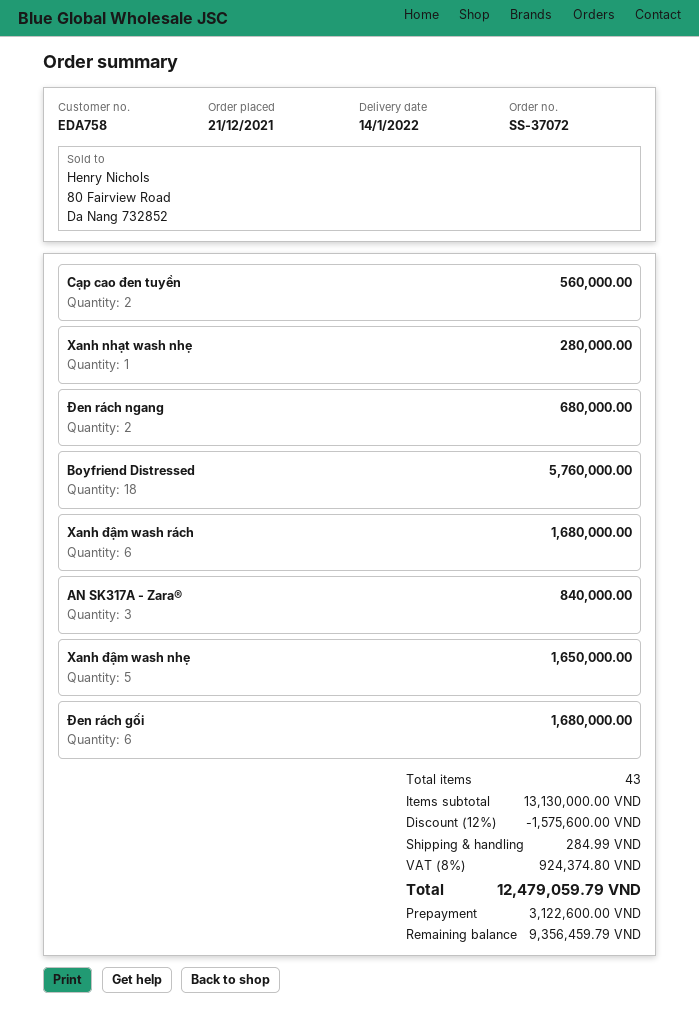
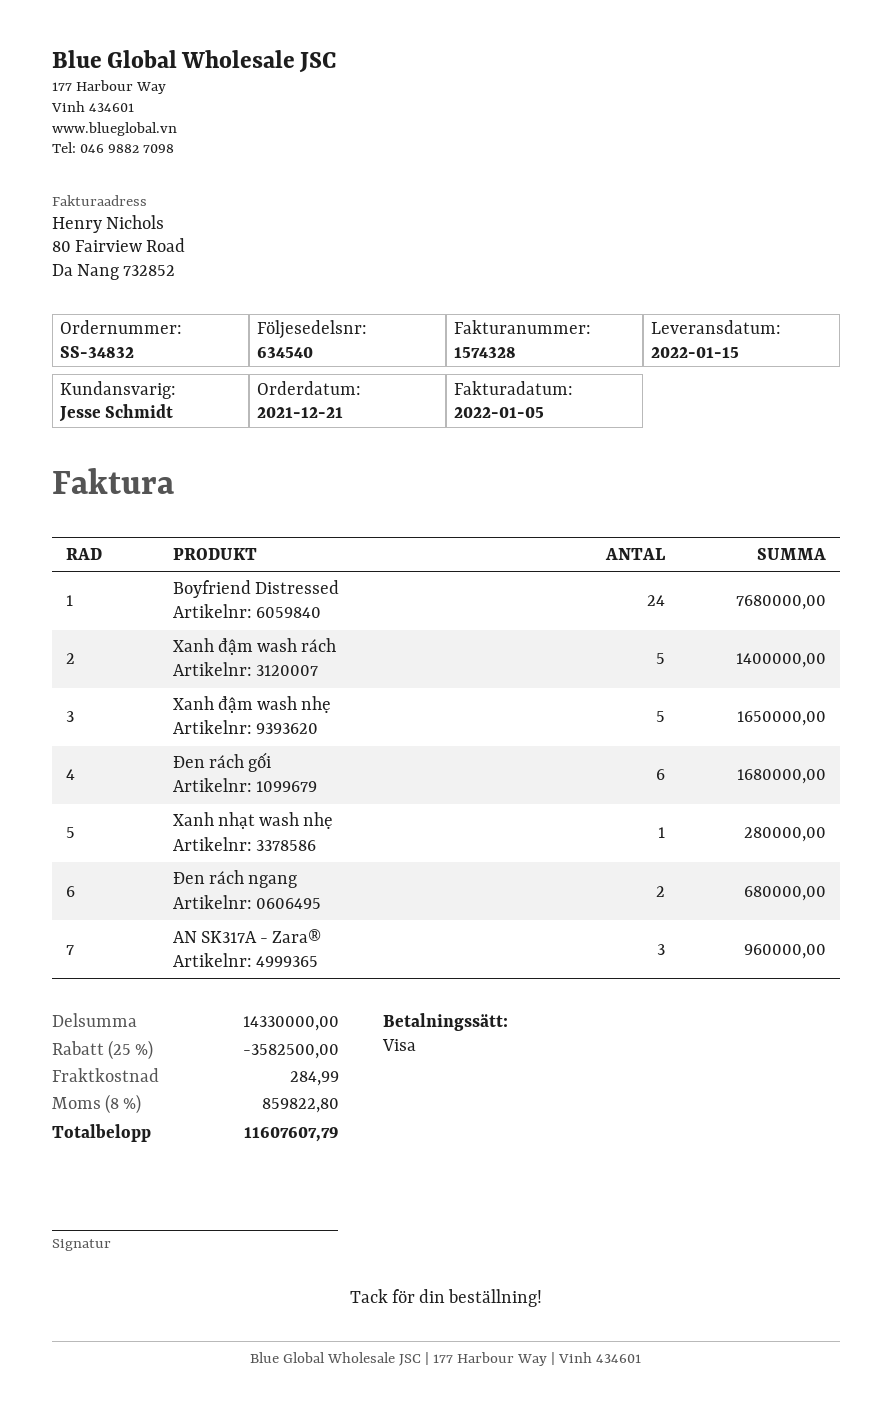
order number: SS-37072 -> SS-34832
delivery date: 2022-01-14 -> 2022-01-15
Cạp cao đen tuyền: 2 for 560000.00 -> none
Boyfriend Distressed: 18 for 5760000.00 -> 24 for 7680000.00
Xanh đậm wash rách: 6 for 1680000.00 -> 5 for 1400000.00
AN SK317A - Zara®: 3 for 840000.00 -> 3 for 960000.00
subtotal: 13130000.00 -> 14330000.00
discount: 12% = 1575600.00 -> 25% = 3582500.00
tax: 8% = 924374.80 -> 8% = 859822.80
total: 12479059.79 -> 11607607.79

